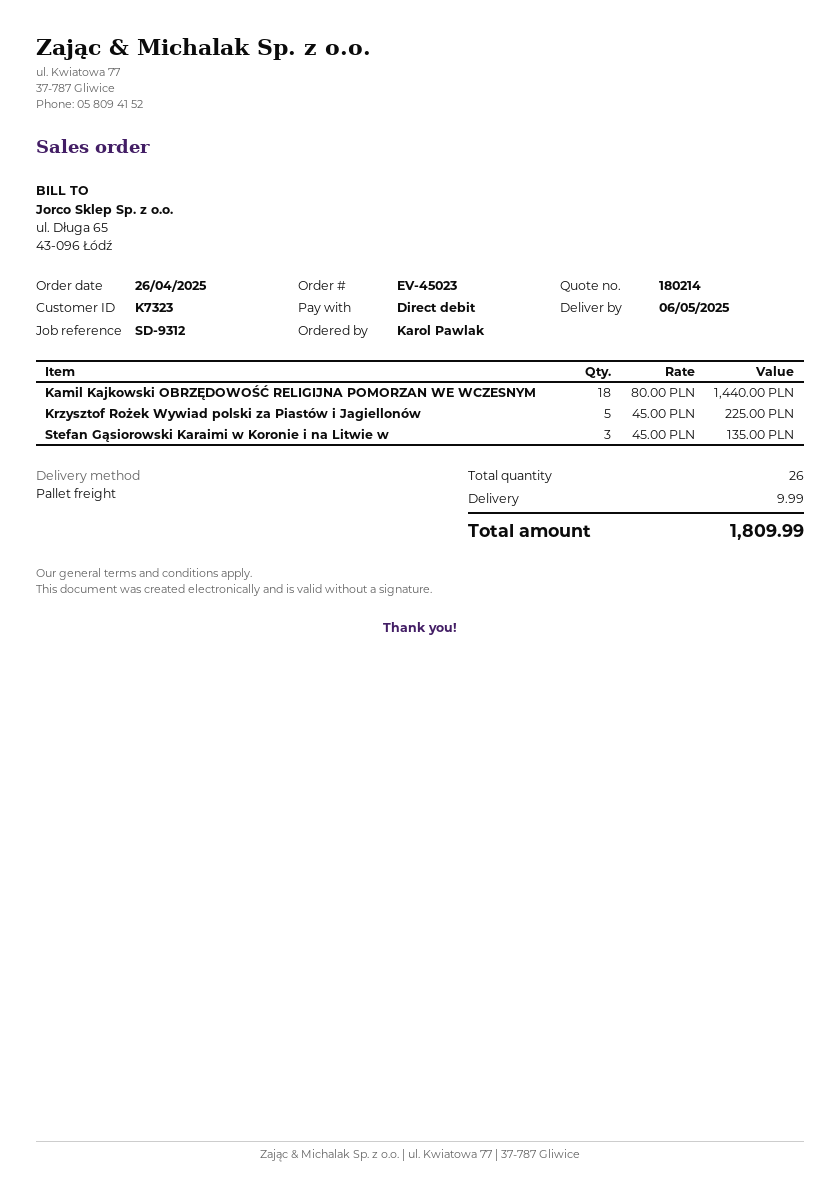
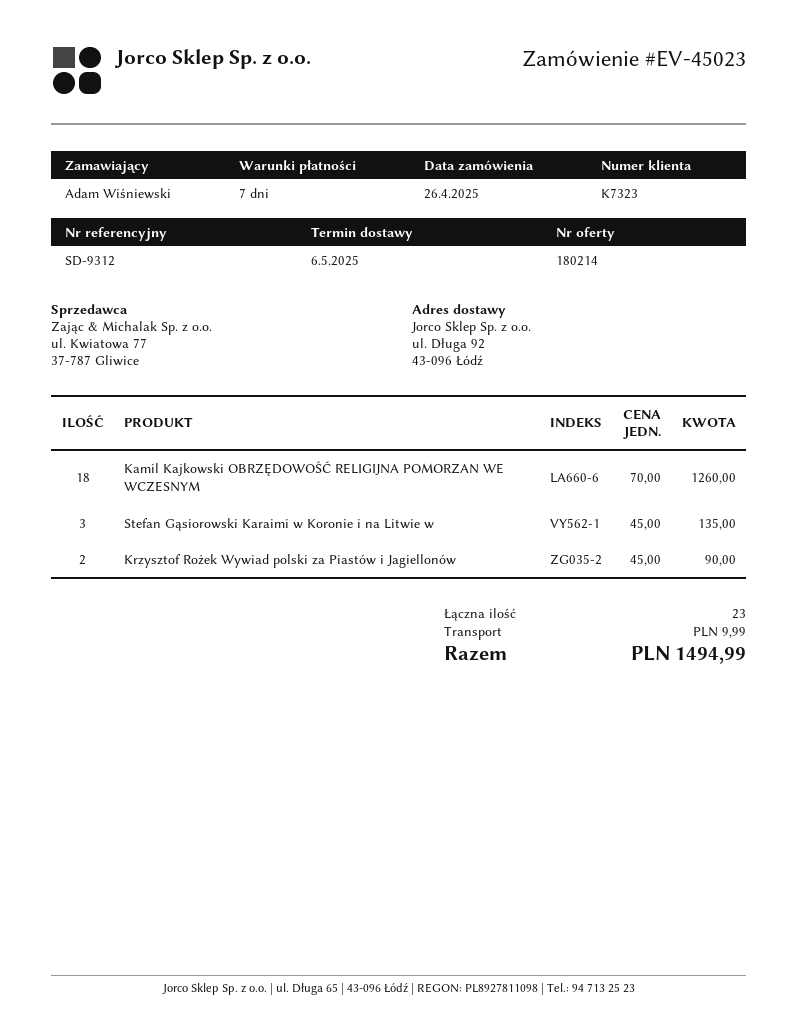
ordered by: Karol Pawlak -> Adam Wiśniewski
Kamil Kajkowski OBRZĘDOWOŚĆ RELIGIJNA POMORZAN WE WCZESNYM: 18 x 80.00 = 1440.00 -> 18 x 70.00 = 1260.00
Krzysztof Rożek Wywiad polski za Piastów i Jagiellonów: 5 x 45.00 = 225.00 -> 2 x 45.00 = 90.00
total quantity: 26 -> 23
total: 1809.99 -> 1494.99

